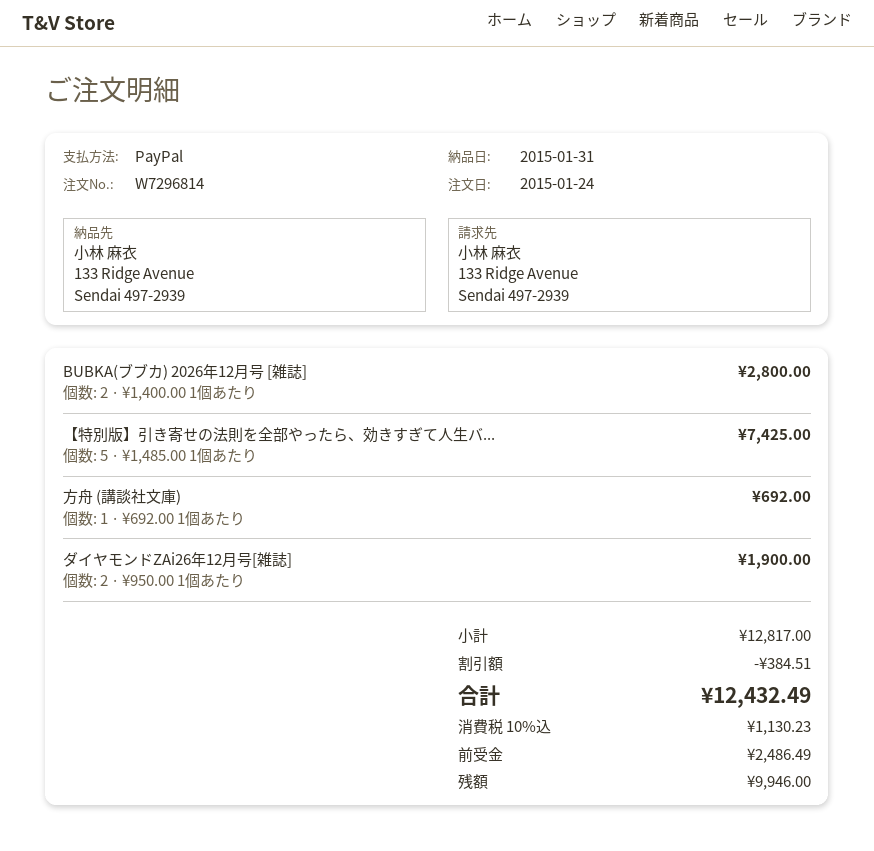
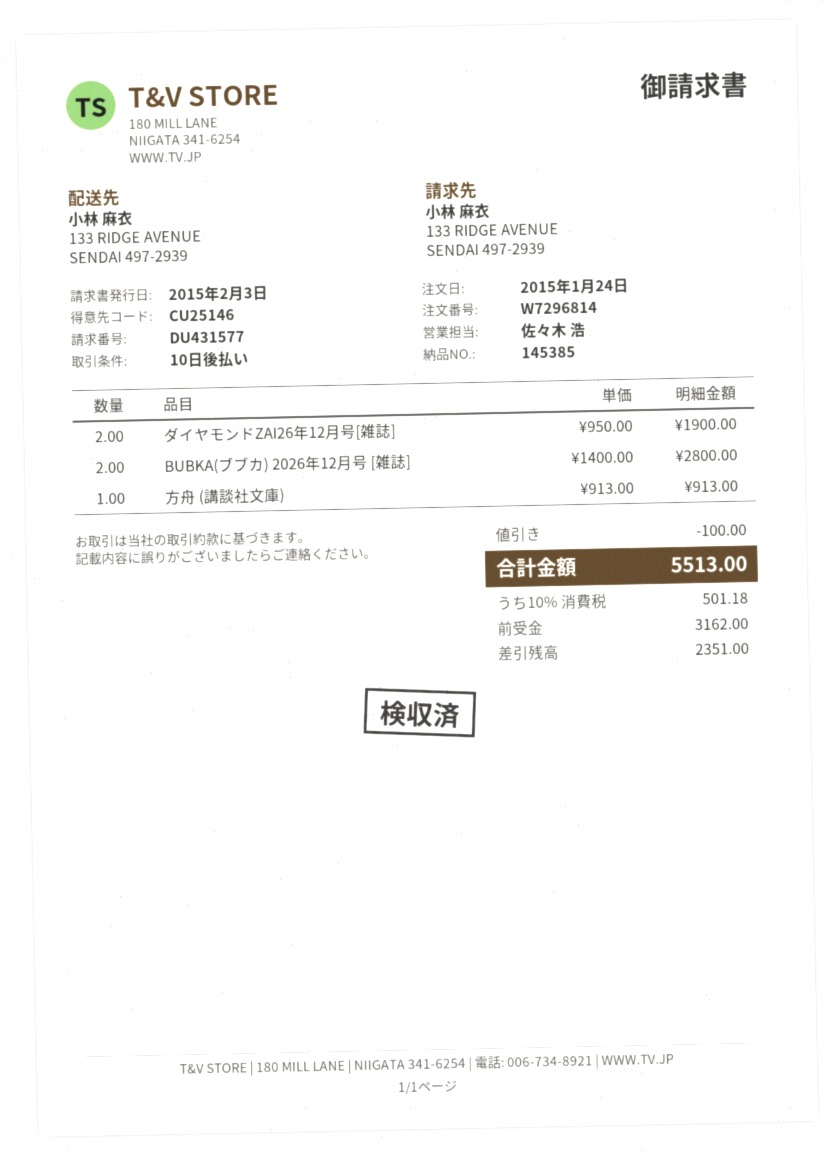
【特別版】引き寄せの法則を全部やったら、効きすぎて人生バ...: 5 x 1485.00 = 7425.00 -> none
方舟 (講談社文庫): 1 x 692.00 = 692.00 -> 1 x 913.00 = 913.00
discount: 384.51 -> 100.00
tax: 10% = 1130.23 -> 10% = 501.18
total: 12432.49 -> 5513.00
deposit: 2486.49 -> 3162.00
balance: 9946.00 -> 2351.00

